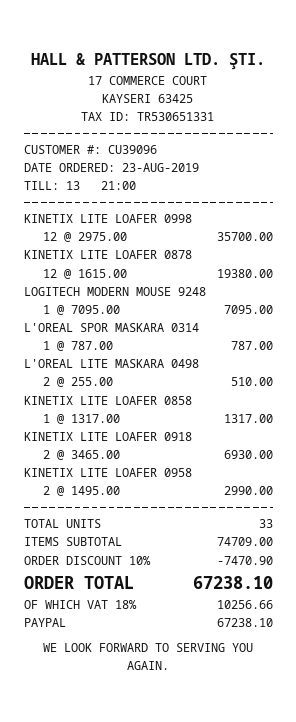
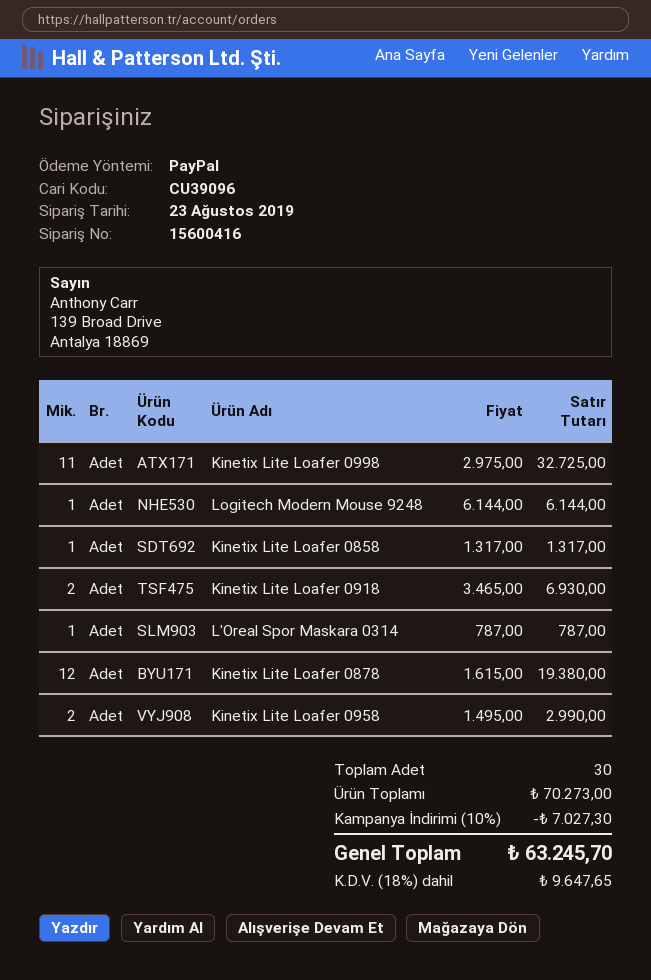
KINETIX LITE LOAFER 0998: 12 x 2975.00 = 35700.00 -> 11 x 2975.00 = 32725.00
LOGITECH MODERN MOUSE 9248: 1 x 7095.00 = 7095.00 -> 1 x 6144.00 = 6144.00
L'OREAL LITE MASKARA 0498: 2 x 255.00 = 510.00 -> none
total quantity: 33 -> 30
subtotal: 74709.00 -> 70273.00
discount: 10% = 7470.90 -> 10% = 7027.30
tax: 18% = 10256.66 -> 18% = 9647.65
total: 67238.10 -> 63245.70

